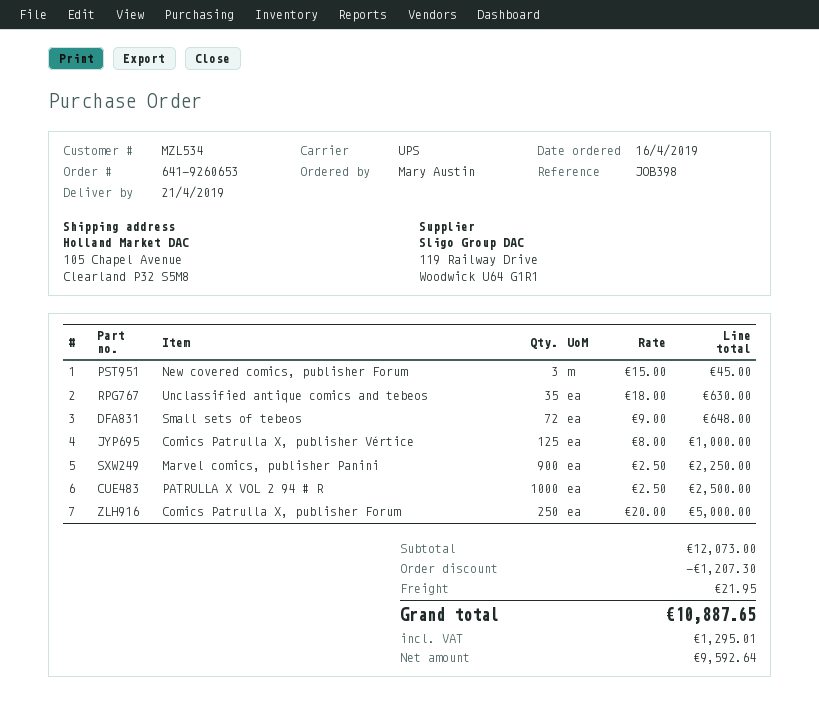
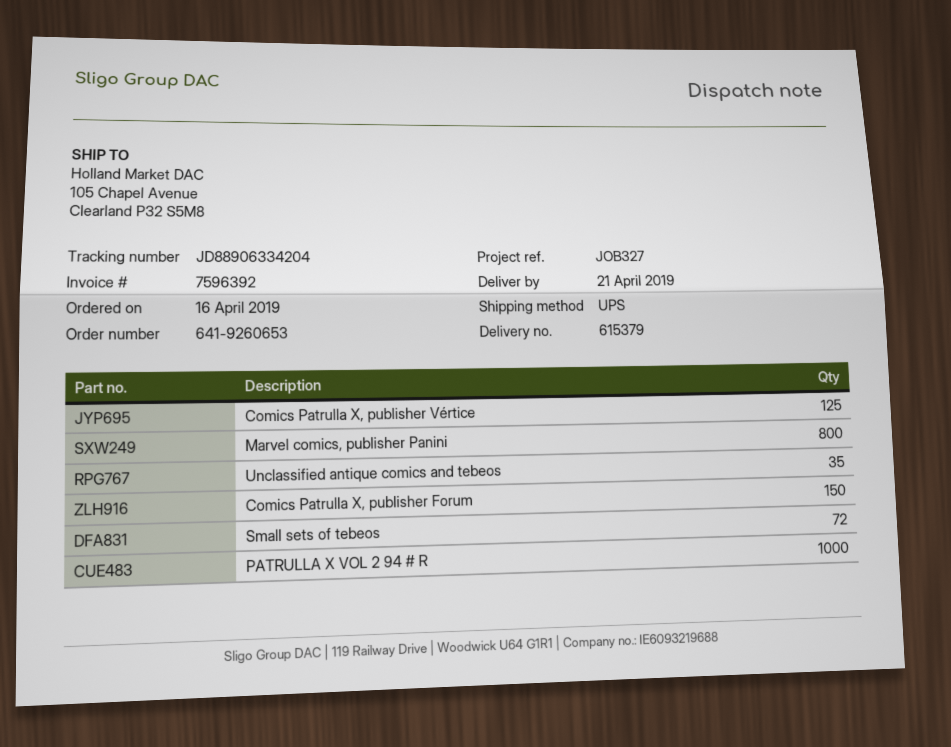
reference: JOB398 -> JOB327
New covered comics, publisher Forum: 3 -> none
Marvel comics, publisher Panini: 900 -> 800
Comics Patrulla X, publisher Forum: 250 -> 150

